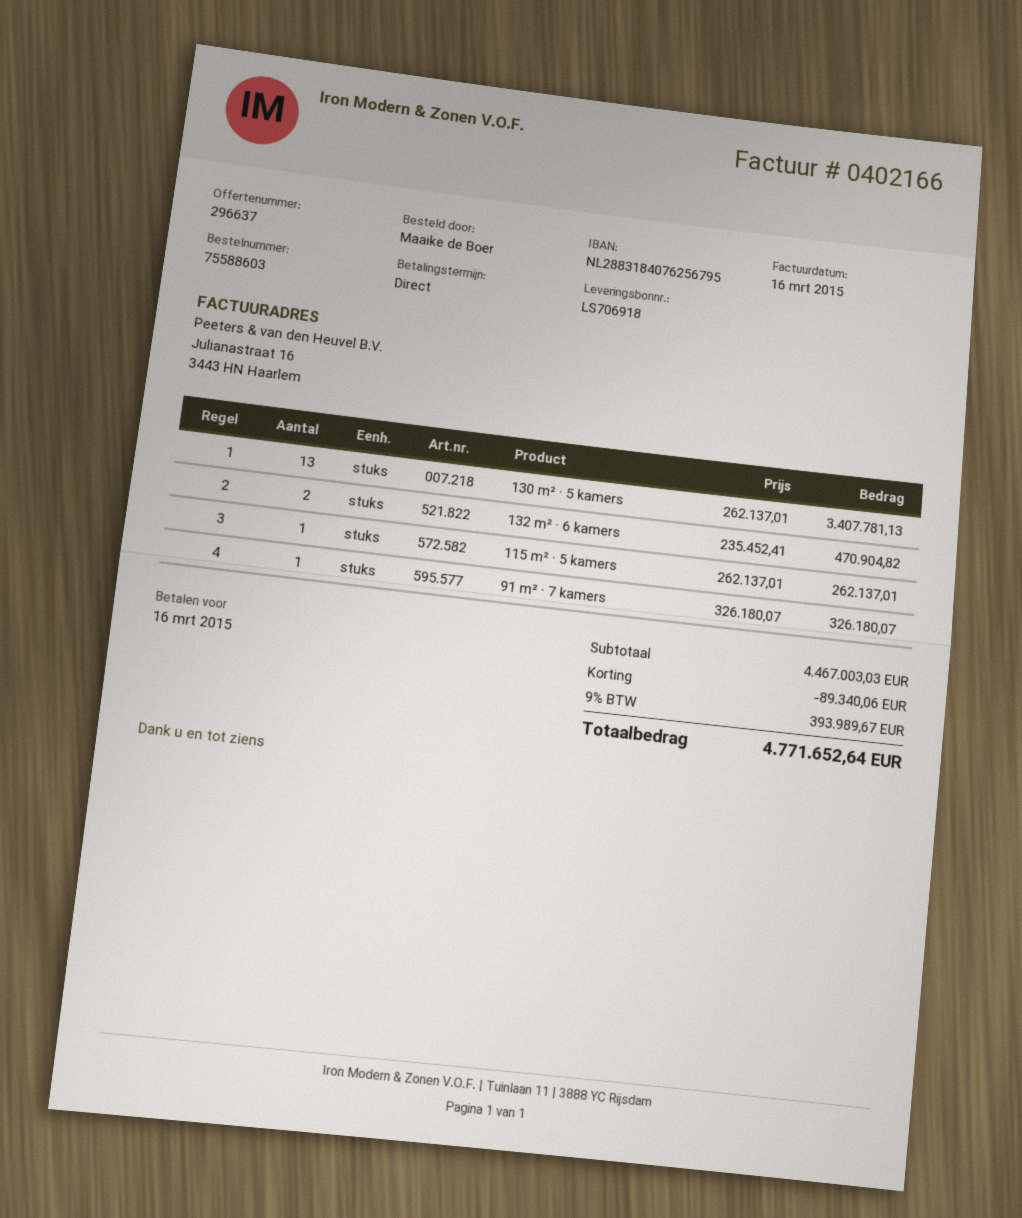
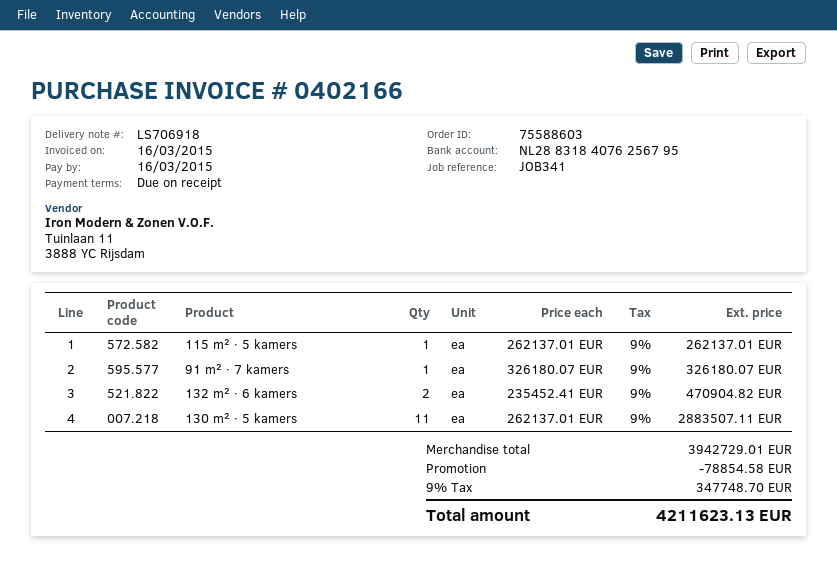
130 m² · 5 kamers: 13 x 262137.01 = 3407781.13 -> 11 x 262137.01 = 2883507.11
subtotal: 4467003.03 -> 3942729.01
discount: 89340.06 -> 78854.58
tax: 9% = 393989.67 -> 9% = 347748.70
total: 4771652.64 -> 4211623.13

